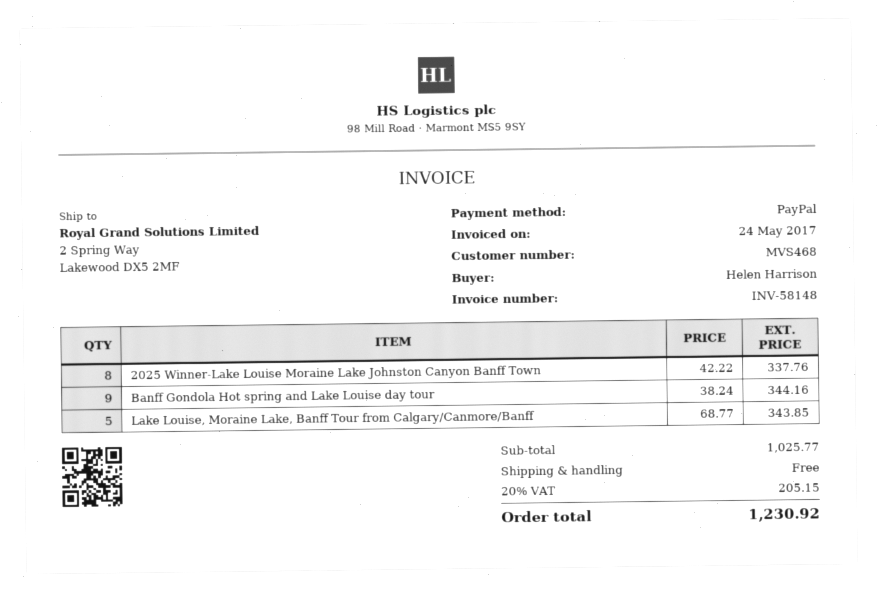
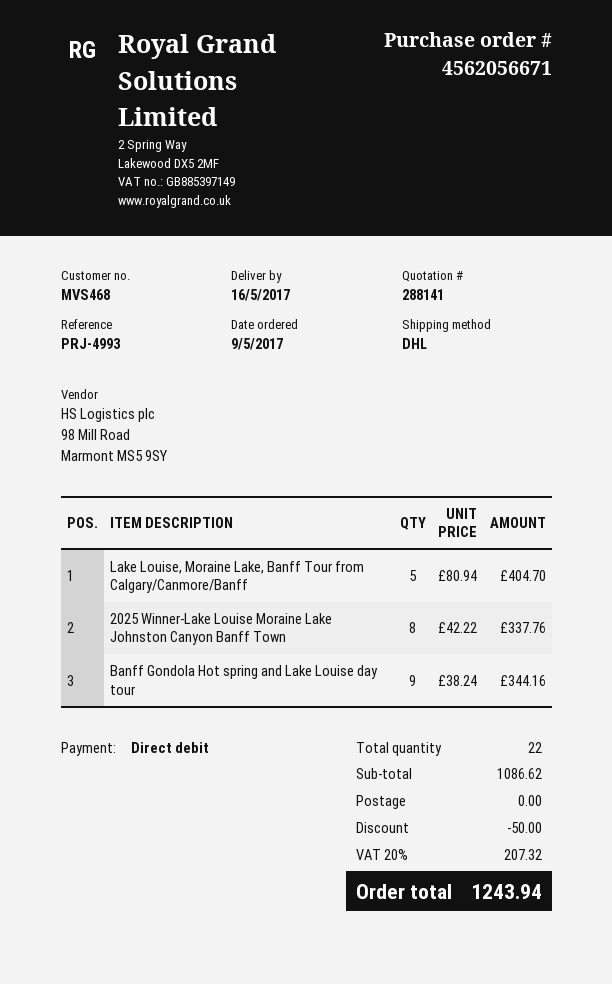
payment method: PayPal -> direct debit
Lake Louise, Moraine Lake, Banff Tour from Calgary/Canmore/Banff: 5 x 68.77 = 343.85 -> 5 x 80.94 = 404.70
subtotal: 1025.77 -> 1086.62
discount: none -> 50.00
tax: 20% = 205.15 -> 20% = 207.32
total: 1230.92 -> 1243.94

